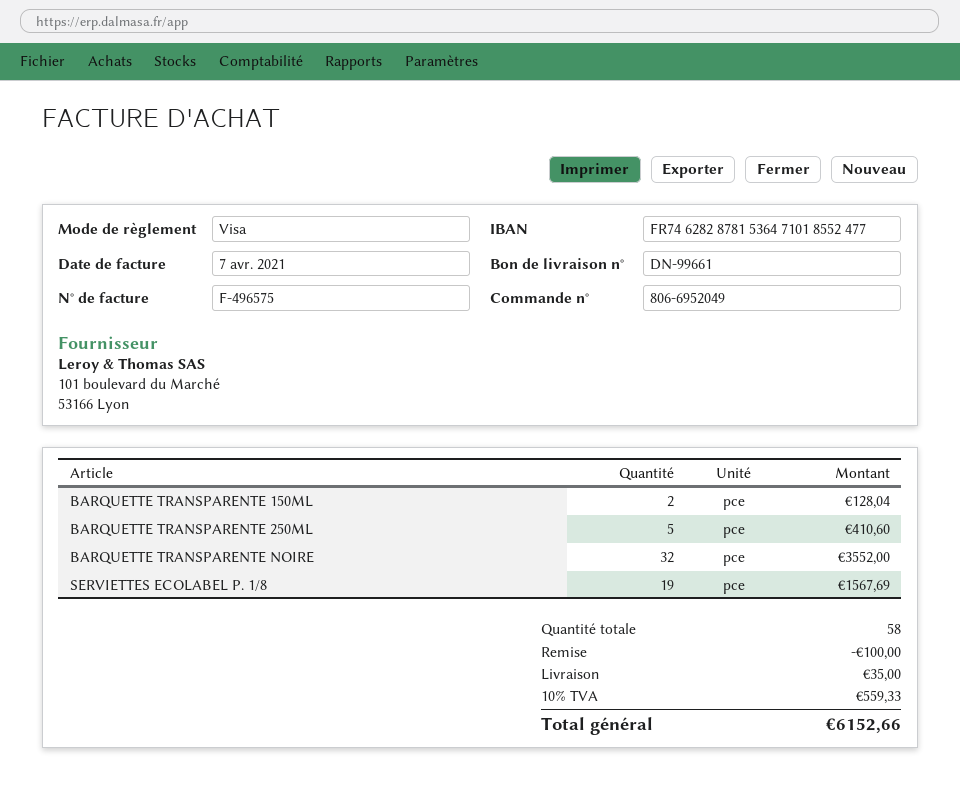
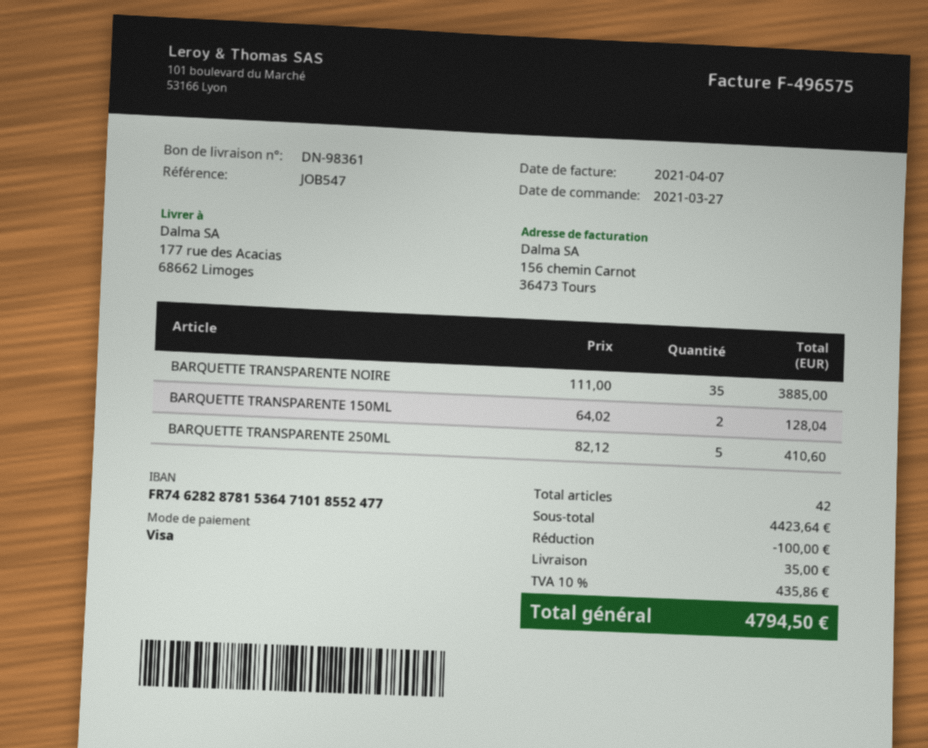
delivery note number: DN-99661 -> DN-98361
BARQUETTE TRANSPARENTE NOIRE: 32 for 3552.00 -> 35 for 3885.00
SERVIETTES ECOLABEL P. 1/8: 19 for 1567.69 -> none
total quantity: 58 -> 42
tax: 10% = 559.33 -> 10% = 435.86
total: 6152.66 -> 4794.50

